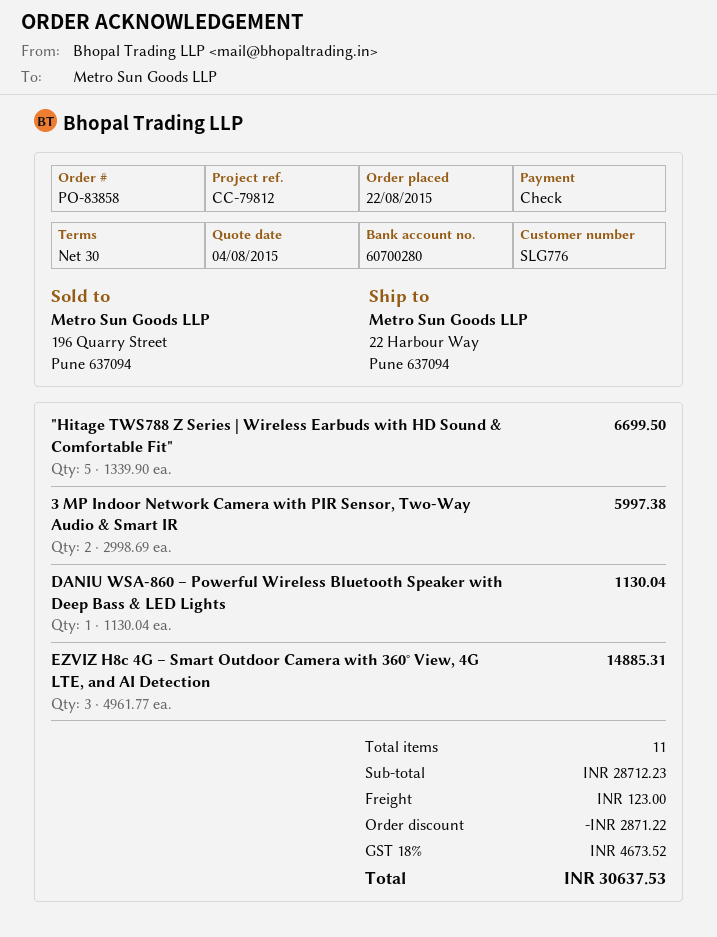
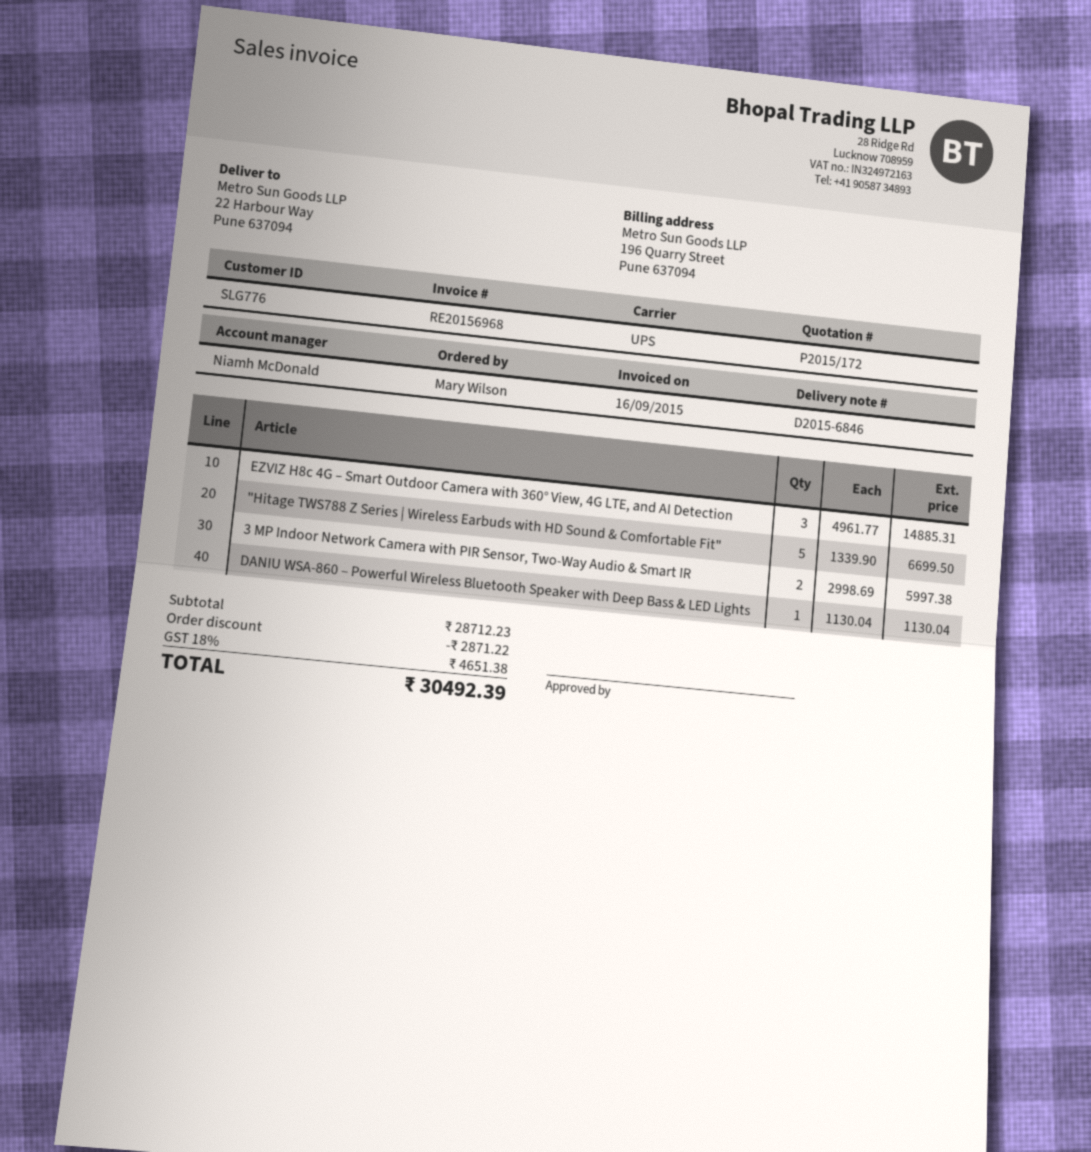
shipping: 123.00 -> none
tax: 18% = 4673.52 -> 18% = 4651.38
total: 30637.53 -> 30492.39

